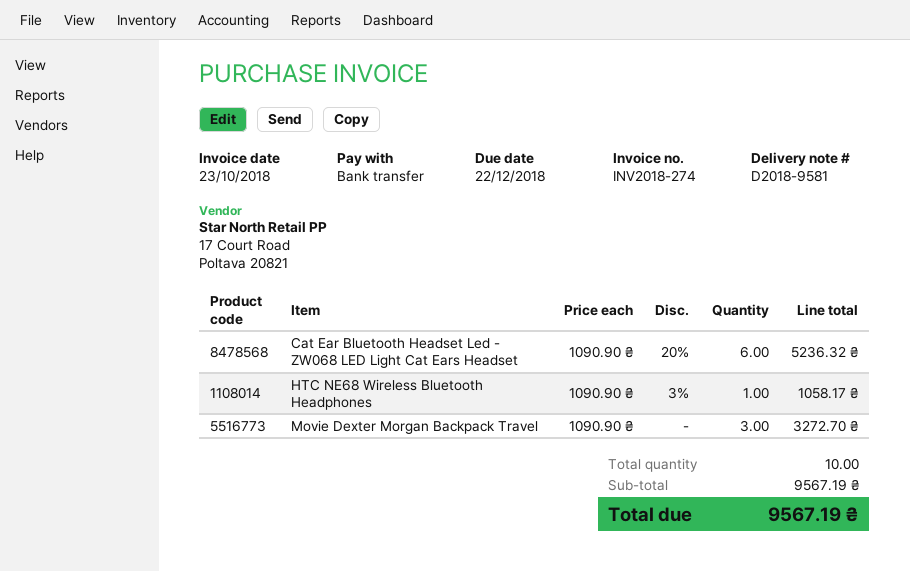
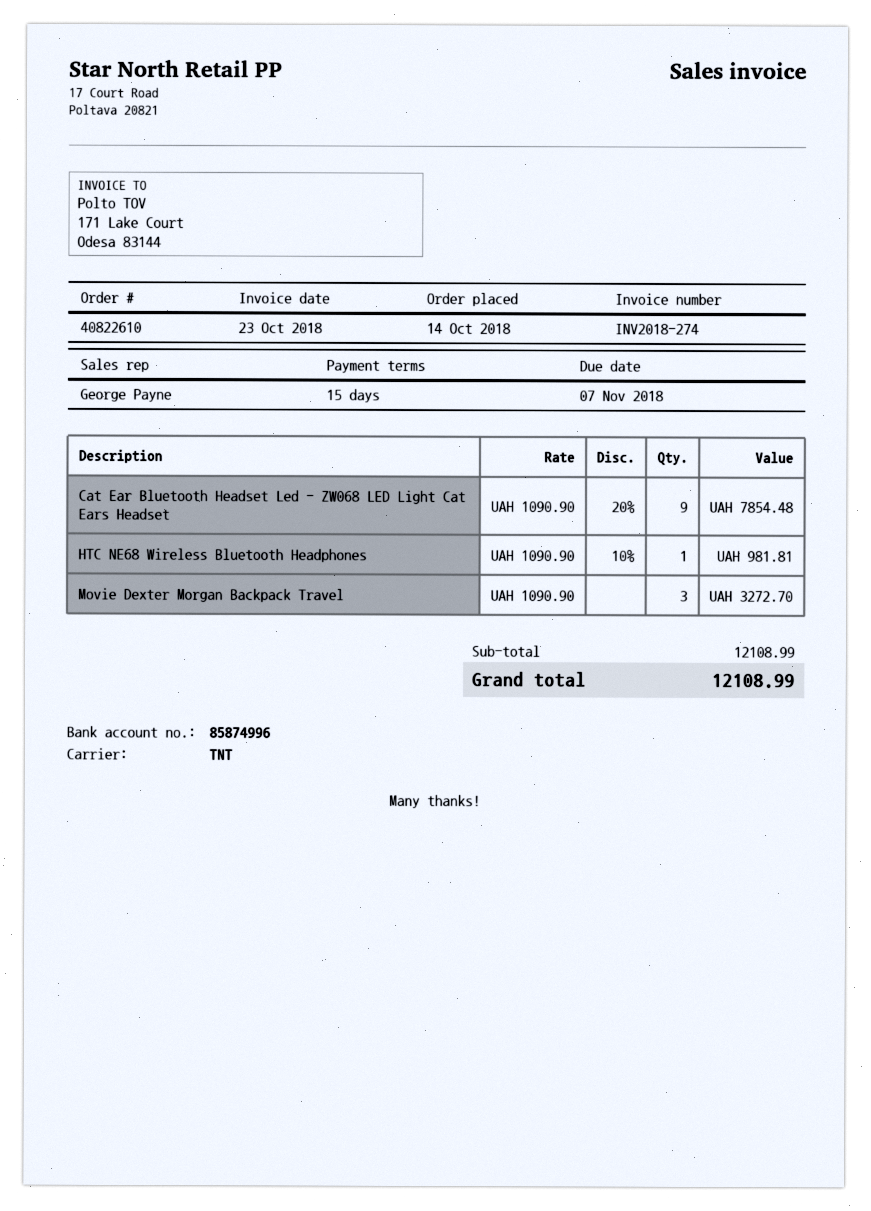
due date: 2018-12-22 -> 2018-11-07
Cat Ear Bluetooth Headset Led - ZW068 LED Light Cat Ears Headset: 6 x 1090.90 - 20% = 5236.32 -> 9 x 1090.90 - 20% = 7854.48
HTC NE68 Wireless Bluetooth Headphones: 1 x 1090.90 - 3% = 1058.17 -> 1 x 1090.90 - 10% = 981.81
subtotal: 9567.19 -> 12108.99
total: 9567.19 -> 12108.99

